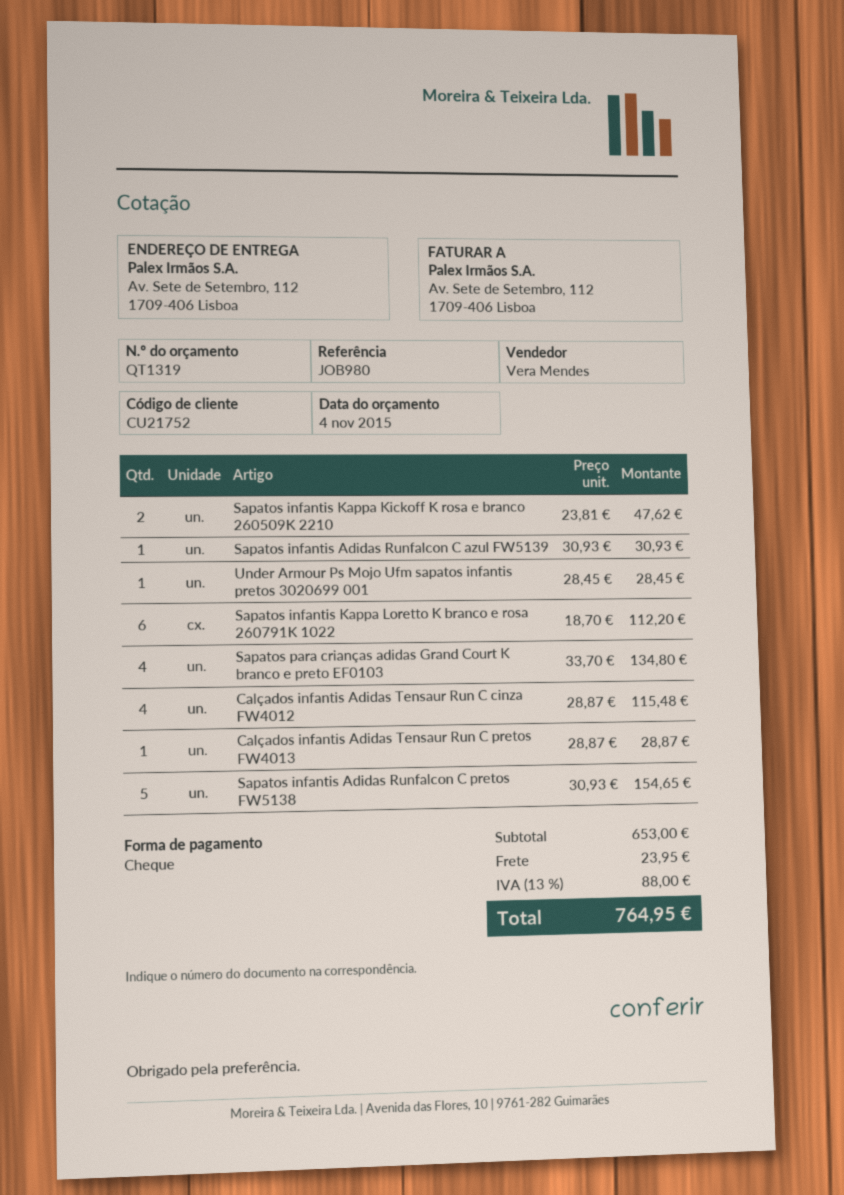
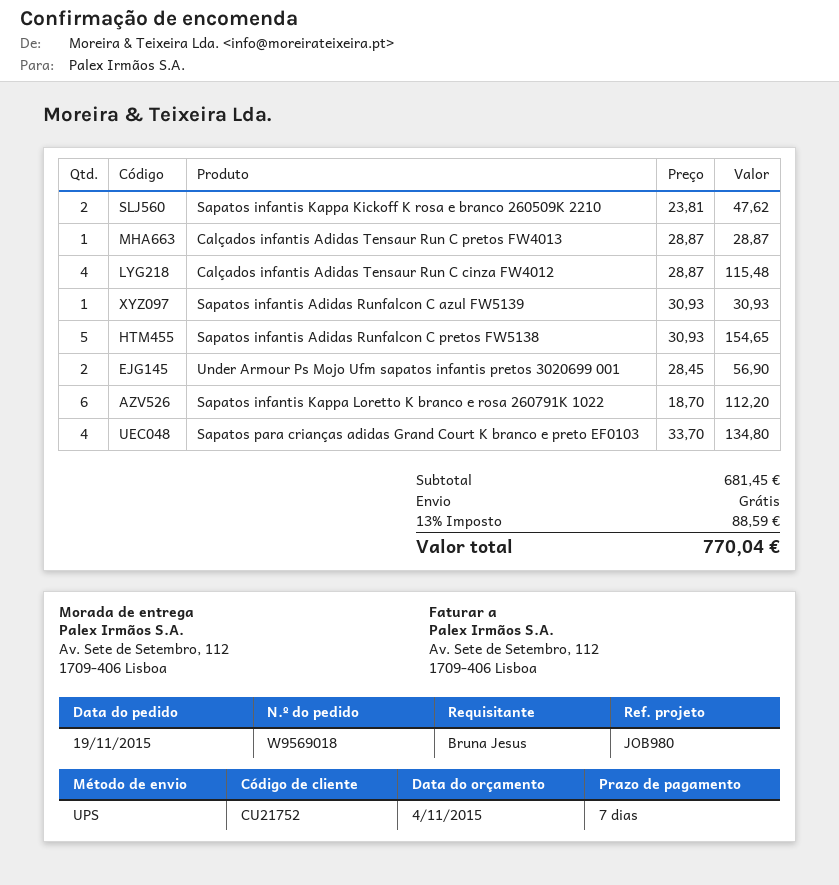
Under Armour Ps Mojo Ufm sapatos infantis pretos 3020699 001: 1 x 28.45 = 28.45 -> 2 x 28.45 = 56.90
subtotal: 653.00 -> 681.45
shipping: 23.95 -> 0.00
tax: 13% = 88.00 -> 13% = 88.59
total: 764.95 -> 770.04

